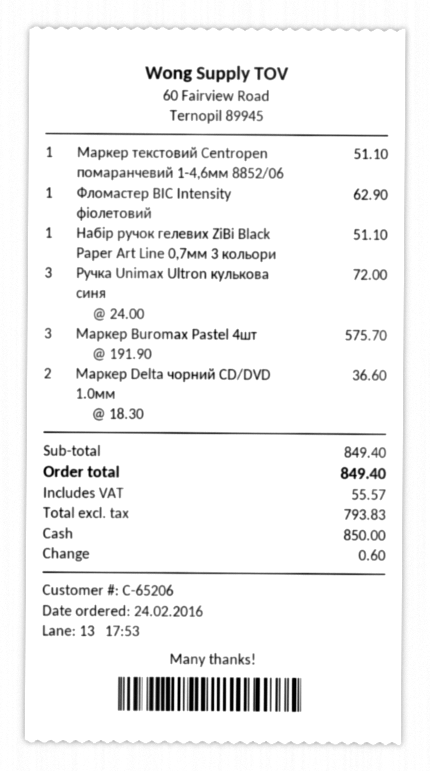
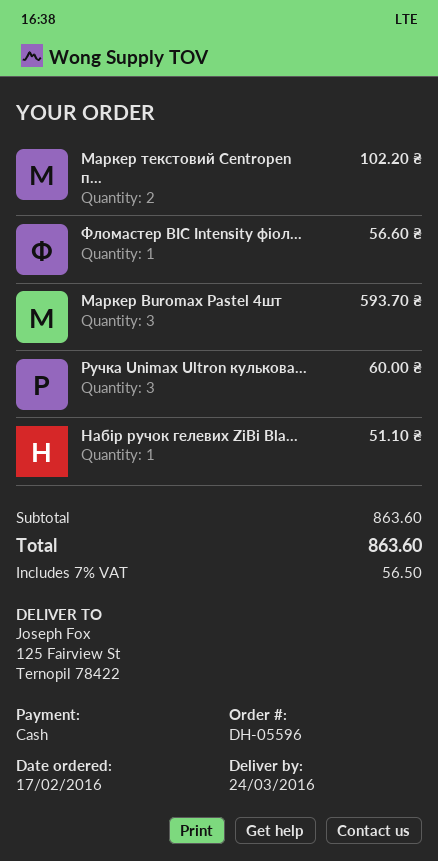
order date: 2016-02-24 -> 2016-02-17
Маркер текстовий Centropen помаранчевий 1-4,6мм 8852/06: 1 for 51.10 -> 2 for 102.20
Фломастер BIC Intensity фіолетовий: 1 for 62.90 -> 1 for 56.60
Ручка Unimax Ultron кулькова синя: 3 for 72.00 -> 3 for 60.00
Маркер Buromax Pastel 4шт: 3 for 575.70 -> 3 for 593.70
Маркер Delta чорний CD/DVD 1.0мм: 2 for 36.60 -> none
subtotal: 849.40 -> 863.60
tax: 55.57 -> 56.50
total: 849.40 -> 863.60

